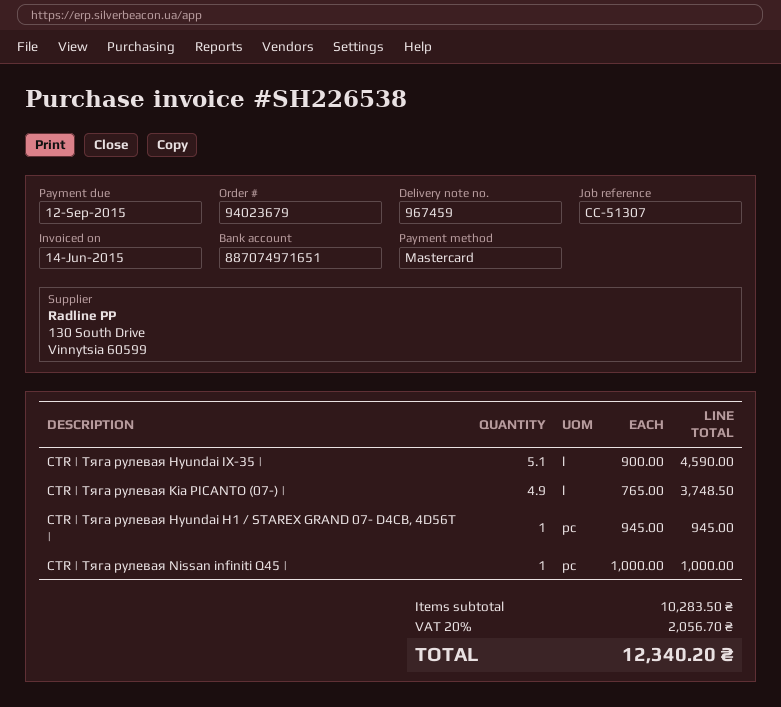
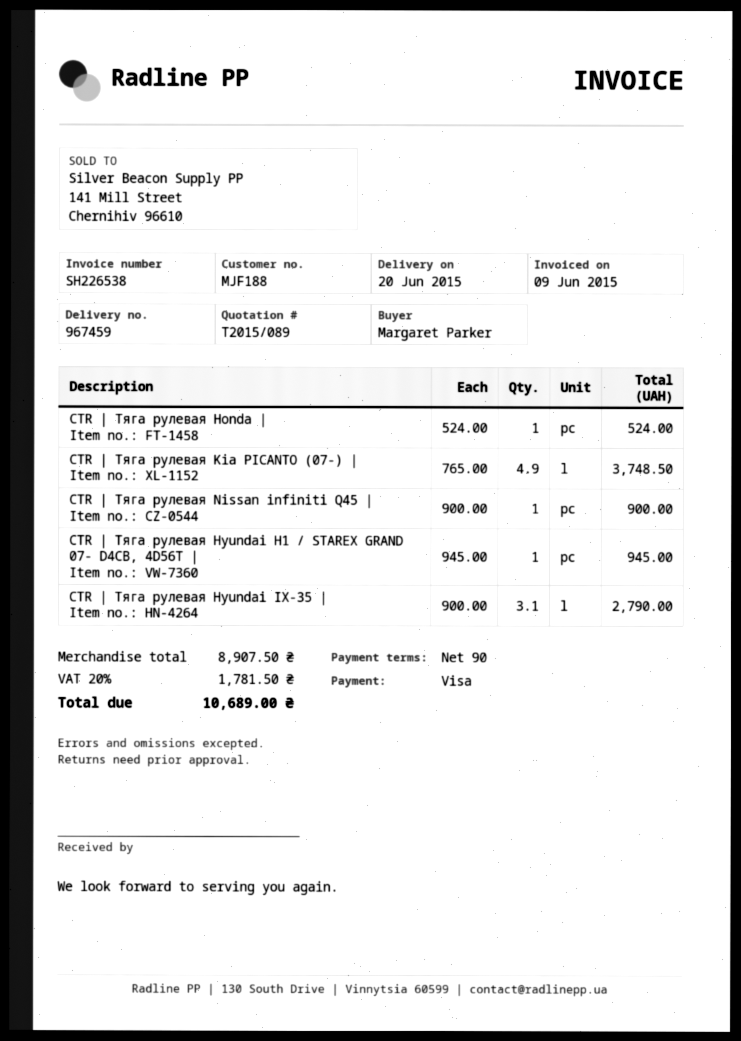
invoice date: 2015-06-14 -> 2015-06-09
payment method: Mastercard -> Visa
CTR | Тяга рулевая Hyundai IX-35 |: 5.1 x 900.00 = 4590.00 -> 3.1 x 900.00 = 2790.00
CTR | Тяга рулевая Nissan infiniti Q45 |: 1 x 1000.00 = 1000.00 -> 1 x 900.00 = 900.00
CTR | Тяга рулевая Honda |: none -> 1 x 524.00 = 524.00
subtotal: 10283.50 -> 8907.50
tax: 20% = 2056.70 -> 20% = 1781.50
total: 12340.20 -> 10689.00

